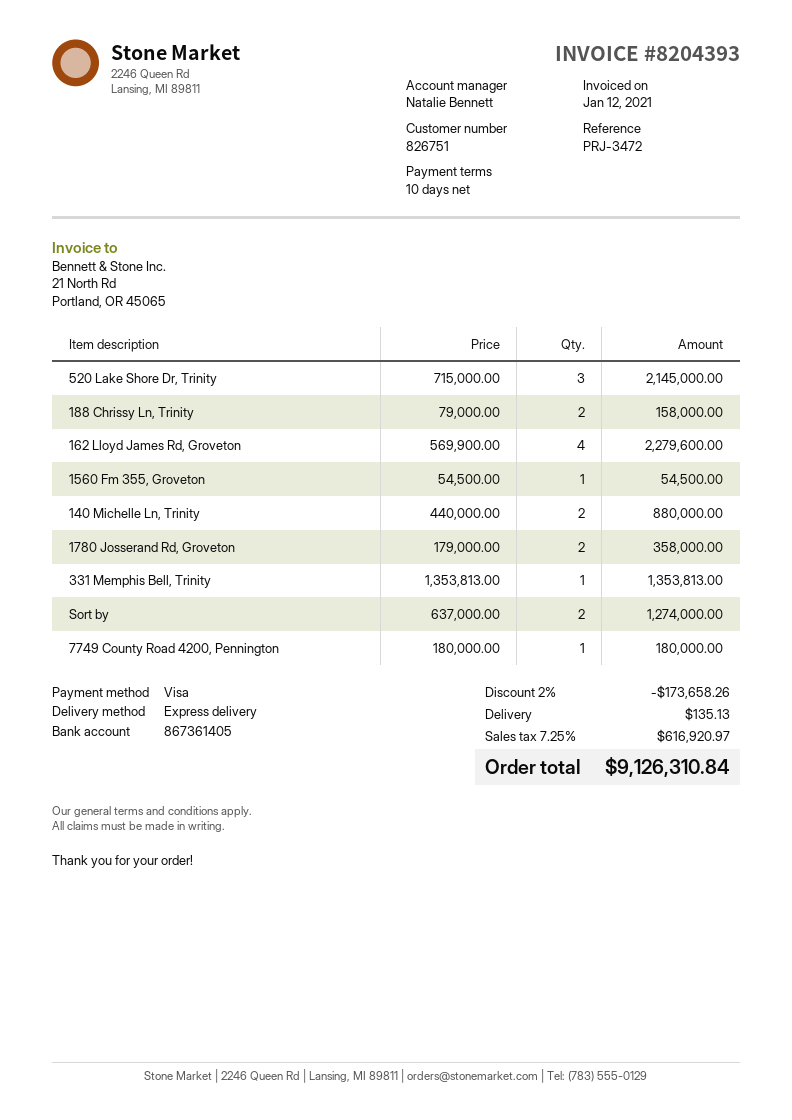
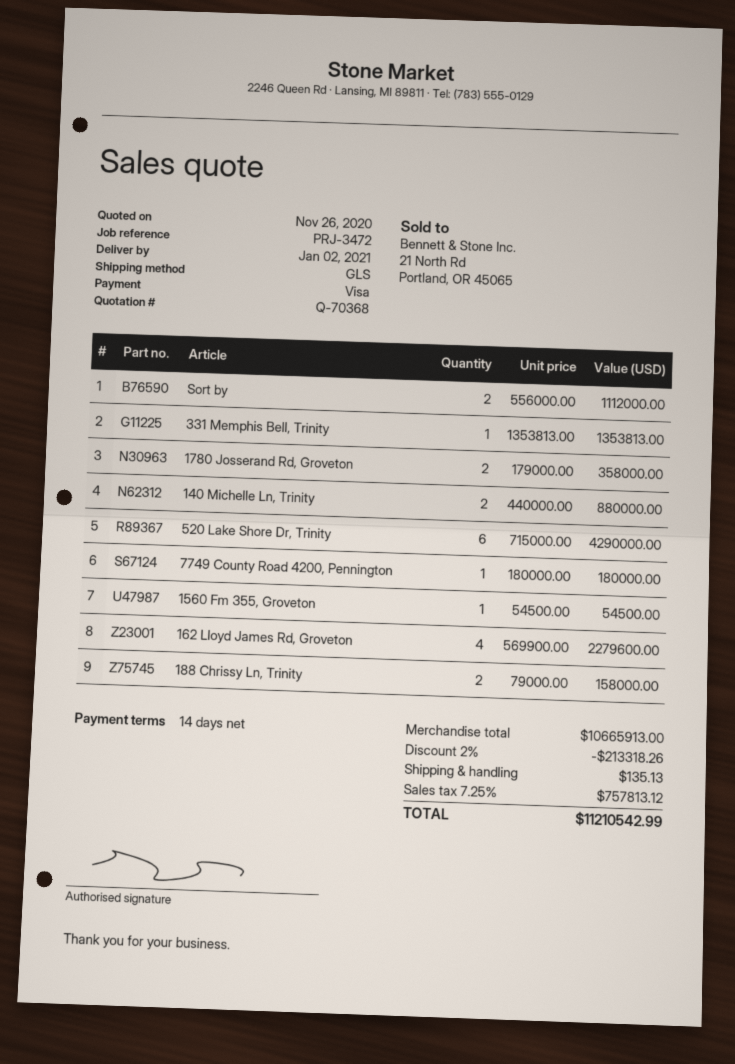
payment terms: 10 days -> 14 days
shipping method: express -> GLS
520 Lake Shore Dr, Trinity: 3 x 715000.00 = 2145000.00 -> 6 x 715000.00 = 4290000.00
Sort by: 2 x 637000.00 = 1274000.00 -> 2 x 556000.00 = 1112000.00
discount: 2% = 173658.26 -> 2% = 213318.26
tax: 7.25% = 616920.97 -> 7.25% = 757813.12
total: 9126310.84 -> 11210542.99

